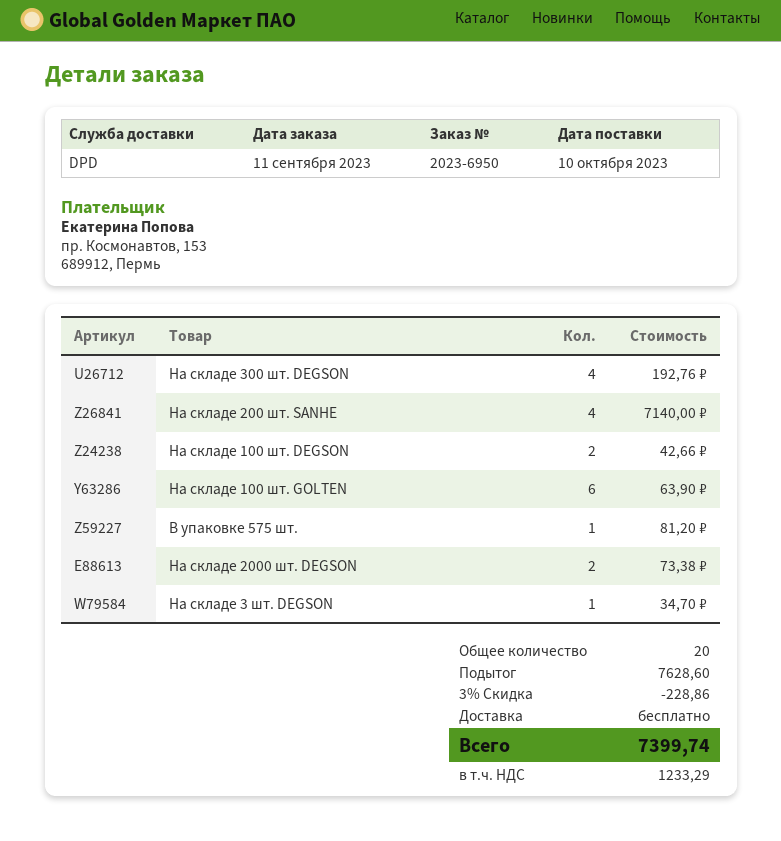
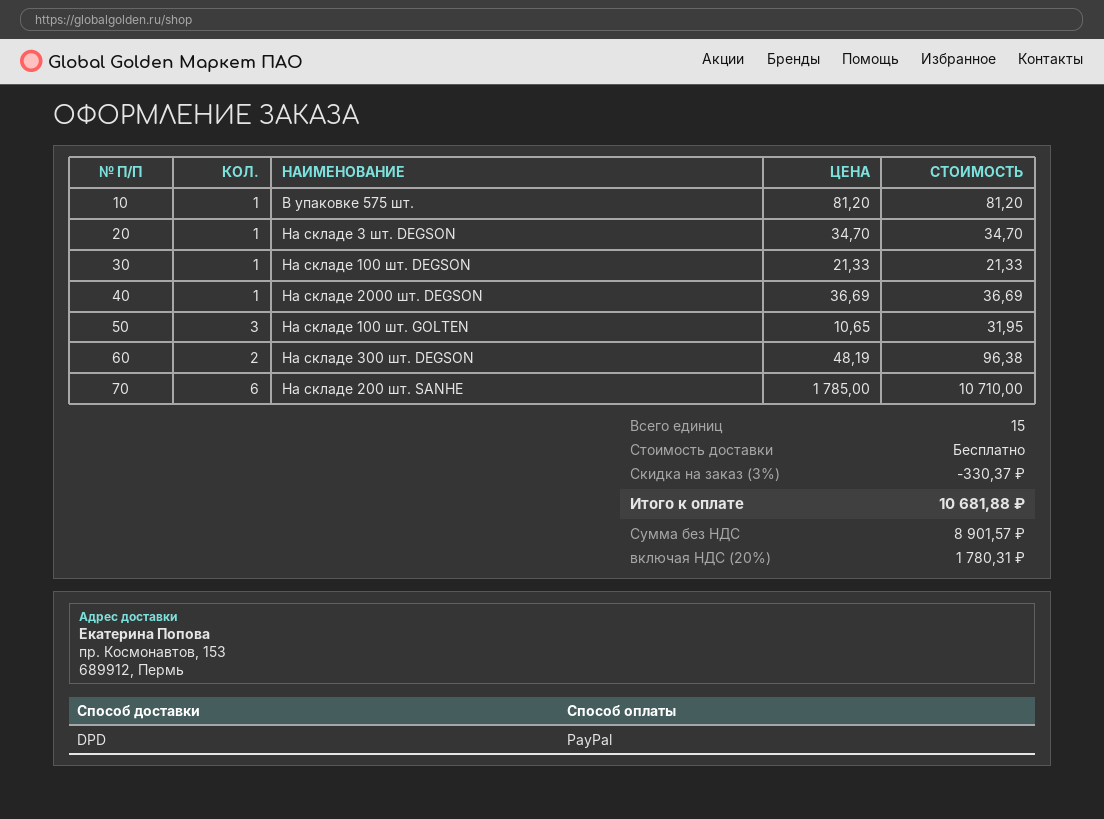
На складе 300 шт. DEGSON: 4 for 192.76 -> 2 for 96.38
На складе 200 шт. SANHE: 4 for 7140.00 -> 6 for 10710.00
На складе 100 шт. DEGSON: 2 for 42.66 -> 1 for 21.33
На складе 100 шт. GOLTEN: 6 for 63.90 -> 3 for 31.95
На складе 2000 шт. DEGSON: 2 for 73.38 -> 1 for 36.69
total quantity: 20 -> 15
discount: 3% = 228.86 -> 3% = 330.37
tax: 1233.29 -> 1780.31
total: 7399.74 -> 10681.88

